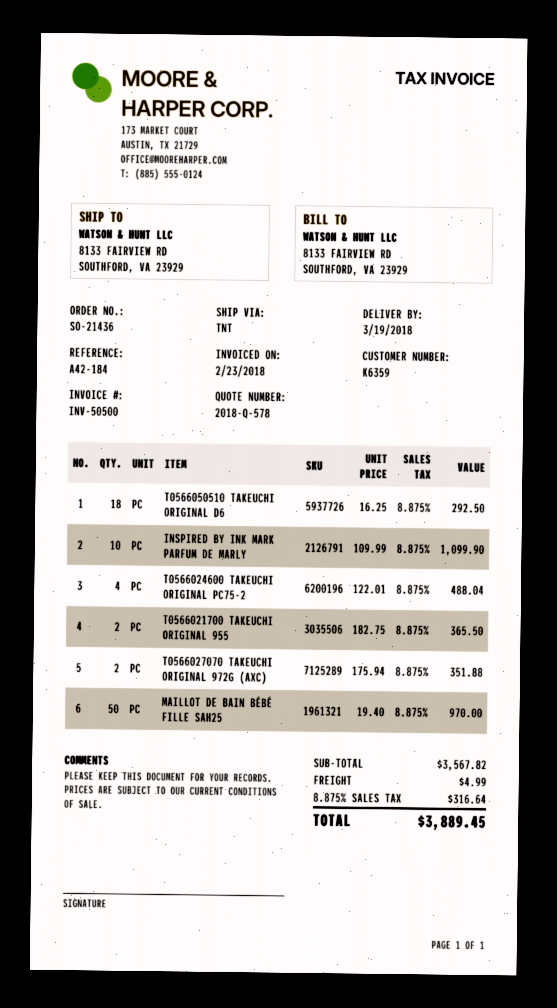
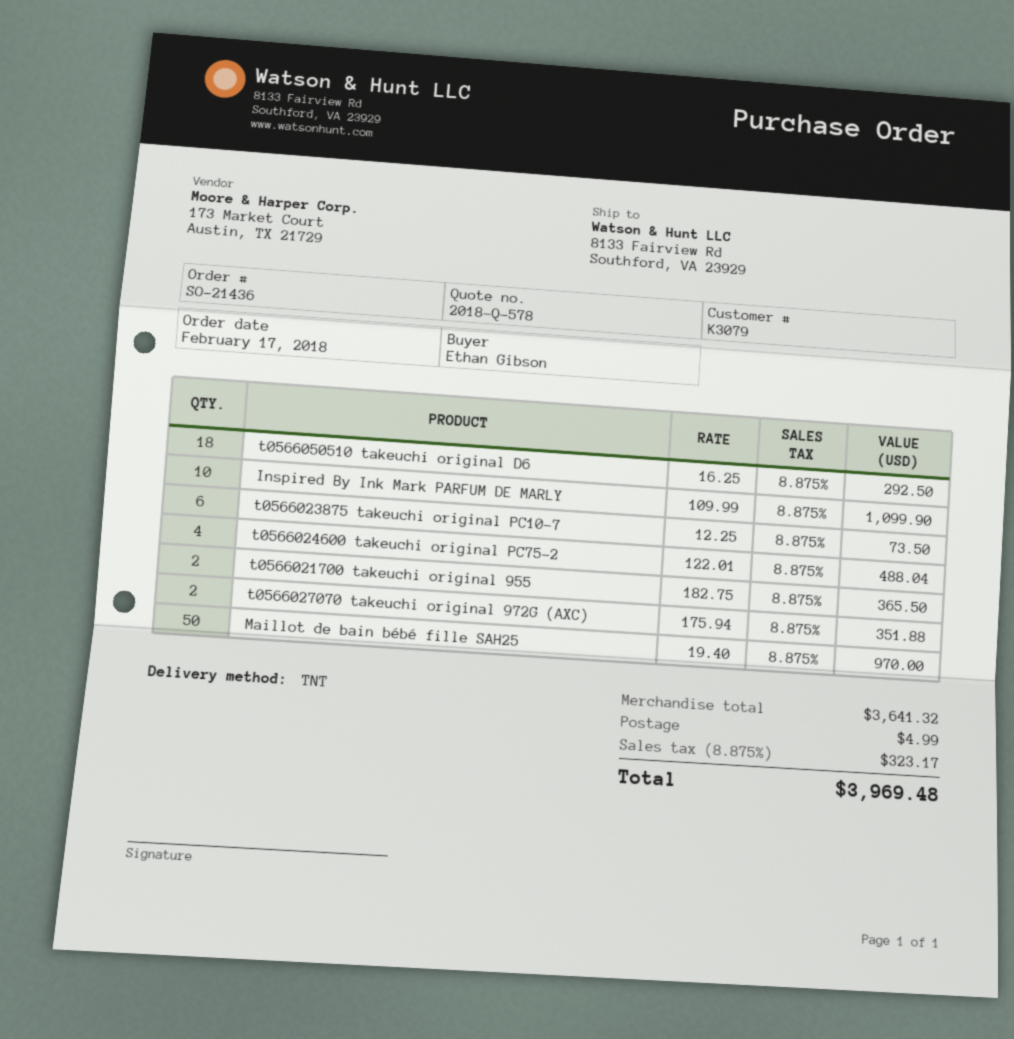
customer number: K6359 -> K3079
t0566023875 takeuchi original PC10-7: none -> 6 x 12.25 = 73.50
subtotal: 3567.82 -> 3641.32
tax: 8.875% = 316.64 -> 8.875% = 323.17
total: 3889.45 -> 3969.48

